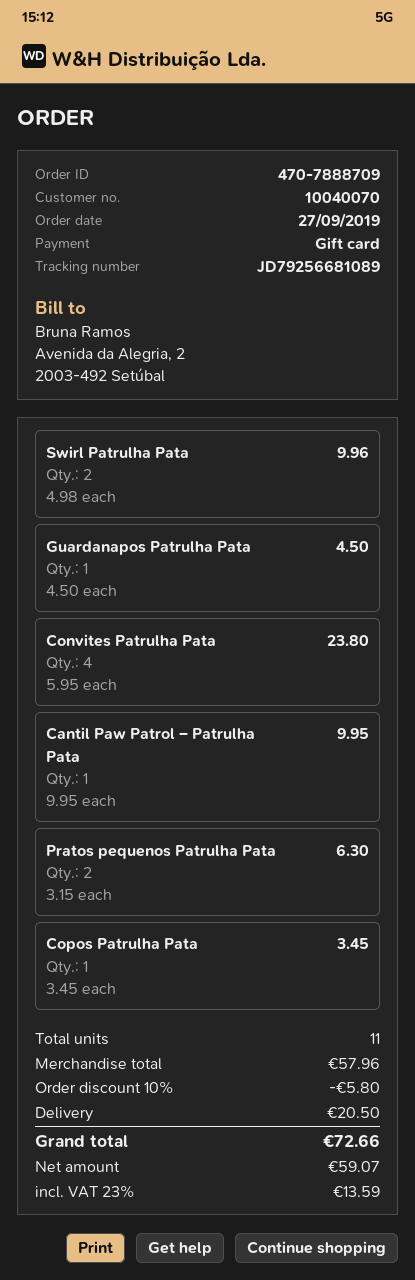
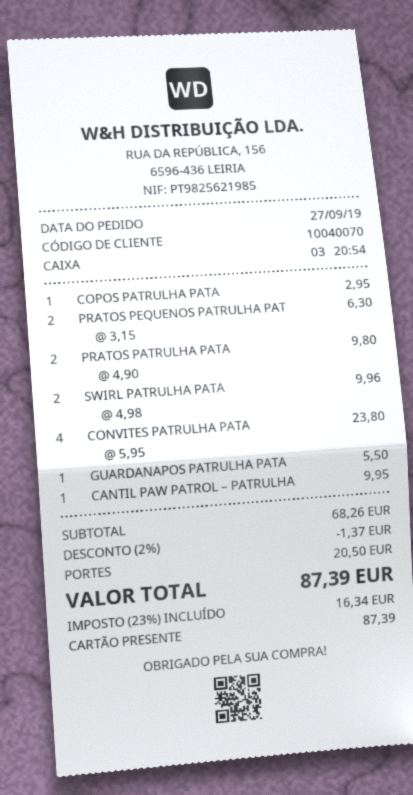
Guardanapos Patrulha Pata: 1 x 4.50 = 4.50 -> 1 x 5.50 = 5.50
Copos Patrulha Pata: 1 x 3.45 = 3.45 -> 1 x 2.95 = 2.95
PRATOS PATRULHA PATA: none -> 2 x 4.90 = 9.80
subtotal: 57.96 -> 68.26
discount: 10% = 5.80 -> 2% = 1.37
tax: 23% = 13.59 -> 23% = 16.34
total: 72.66 -> 87.39

